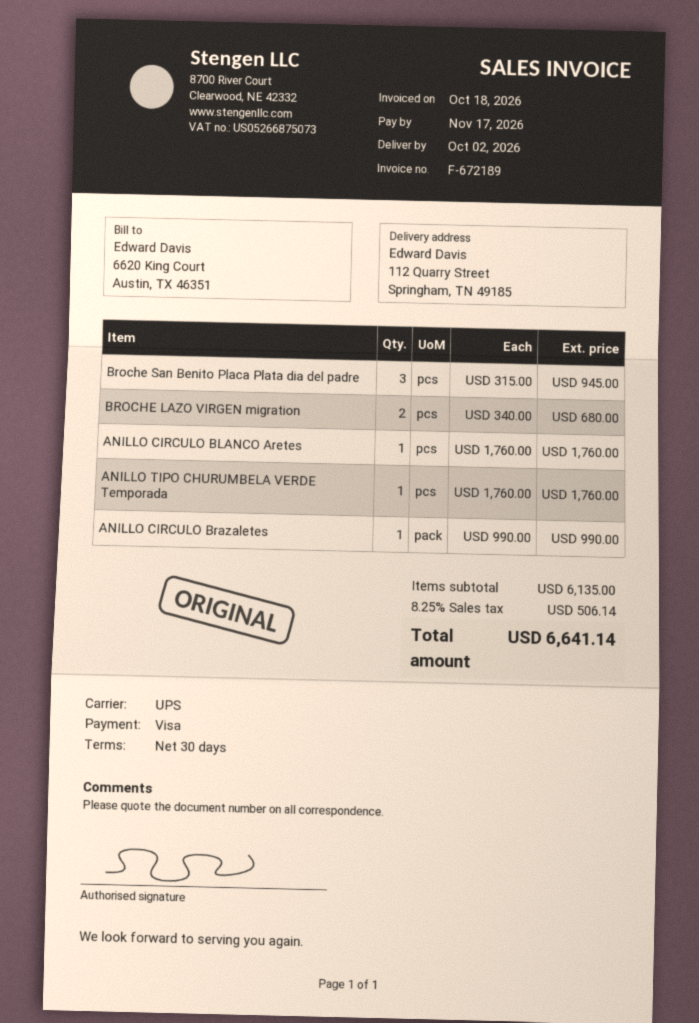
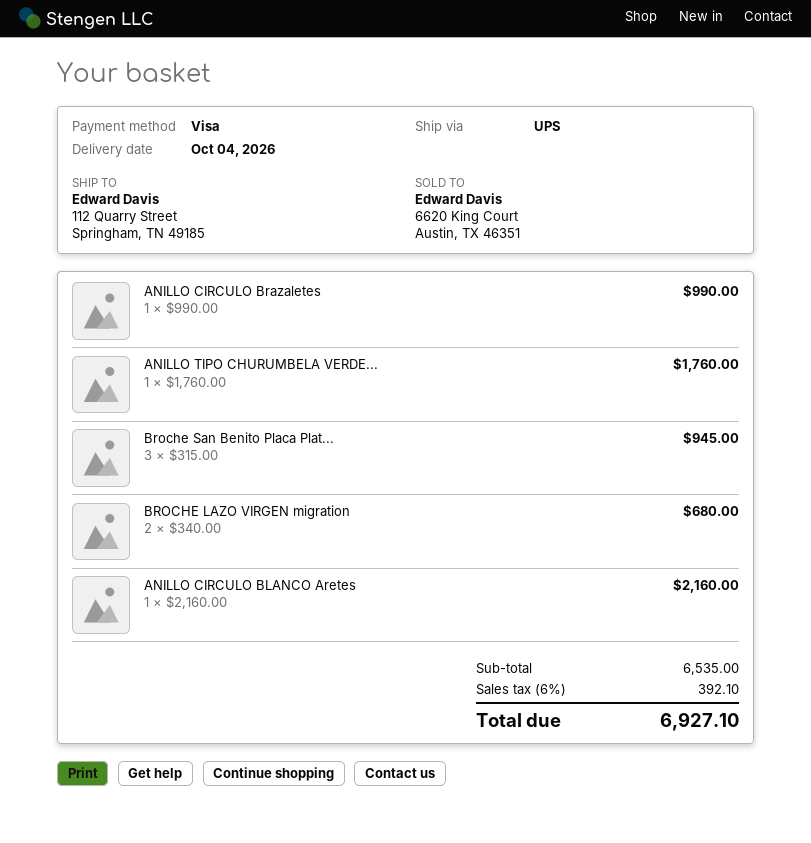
delivery date: 2026-10-02 -> 2026-10-04
ANILLO CIRCULO BLANCO Aretes: 1 x 1760.00 = 1760.00 -> 1 x 2160.00 = 2160.00
subtotal: 6135.00 -> 6535.00
tax: 8.25% = 506.14 -> 6% = 392.10
total: 6641.14 -> 6927.10

